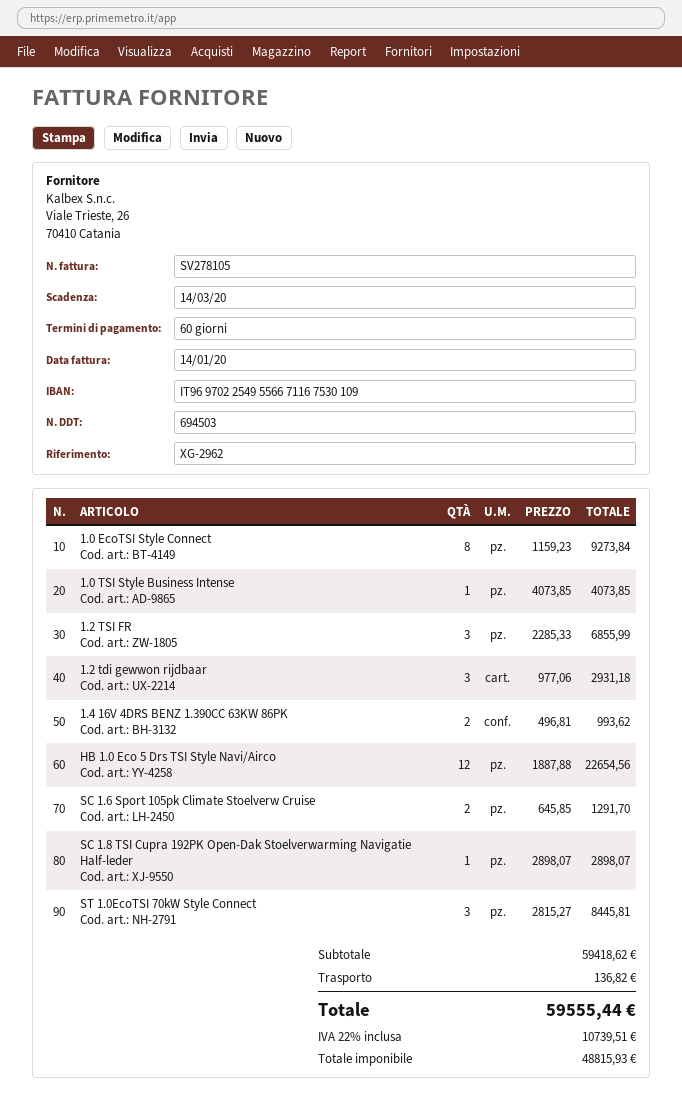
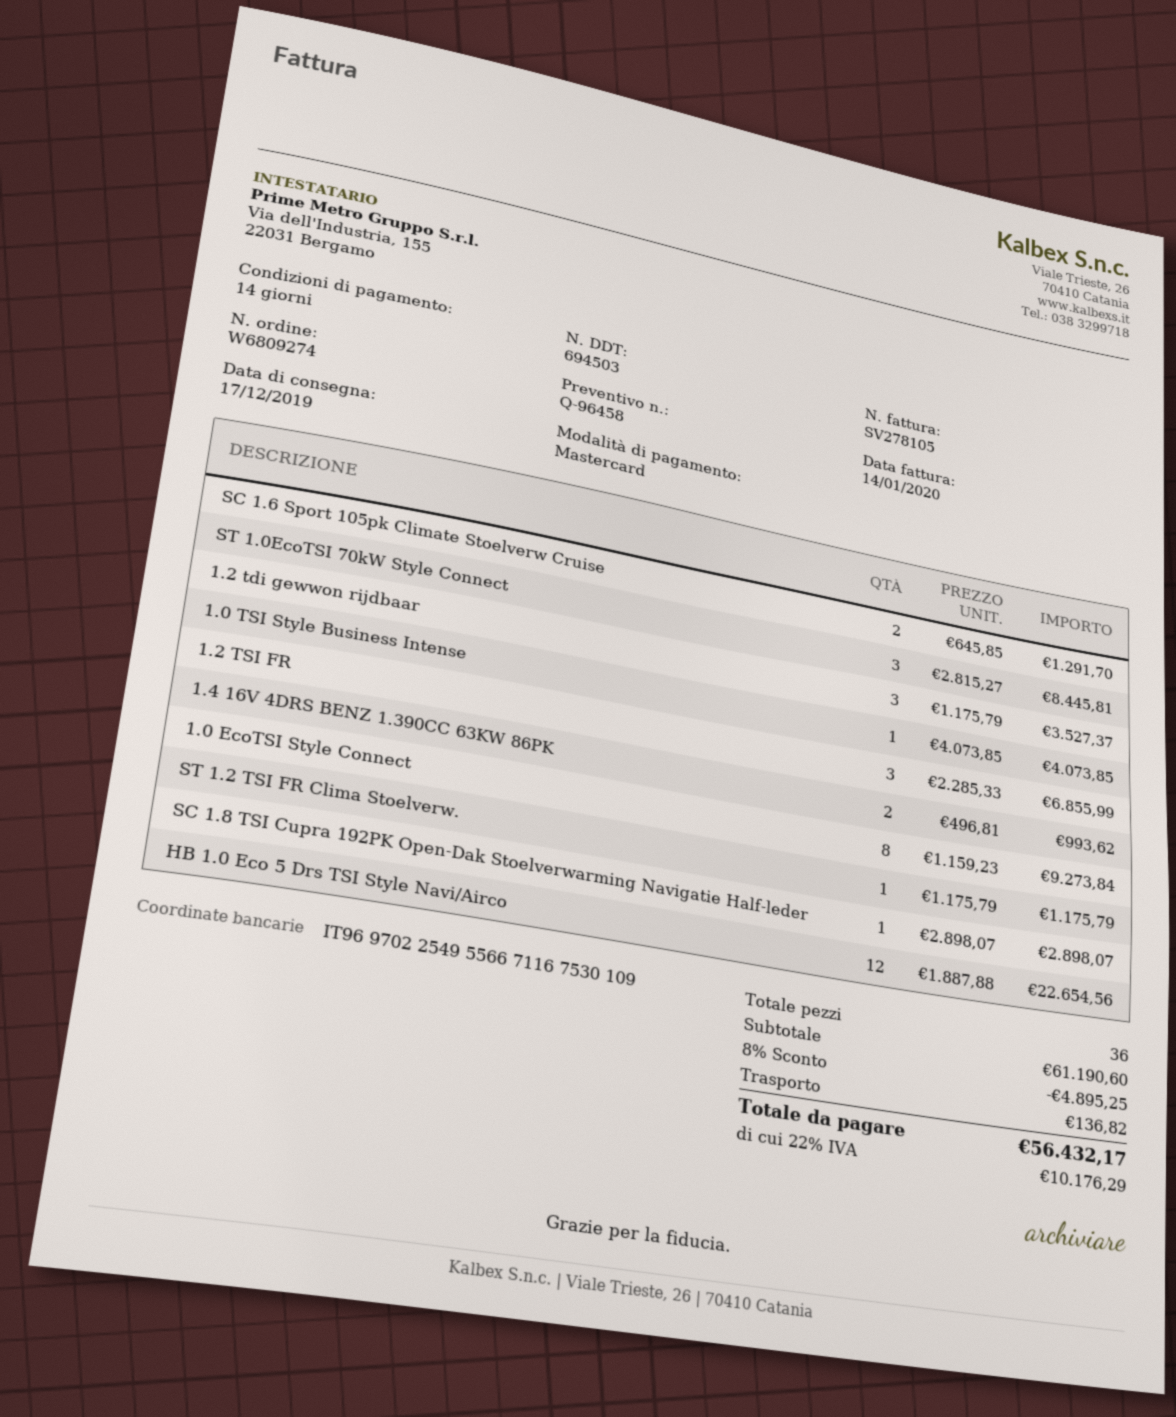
payment terms: 60 days -> 14 days
1.2 tdi gewwon rijdbaar: 3 x 977.06 = 2931.18 -> 3 x 1175.79 = 3527.37
ST 1.2 TSI FR Clima Stoelverw.: none -> 1 x 1175.79 = 1175.79
subtotal: 59418.62 -> 61190.60
discount: none -> 8% = 4895.25
tax: 22% = 10739.51 -> 22% = 10176.29
total: 59555.44 -> 56432.17

